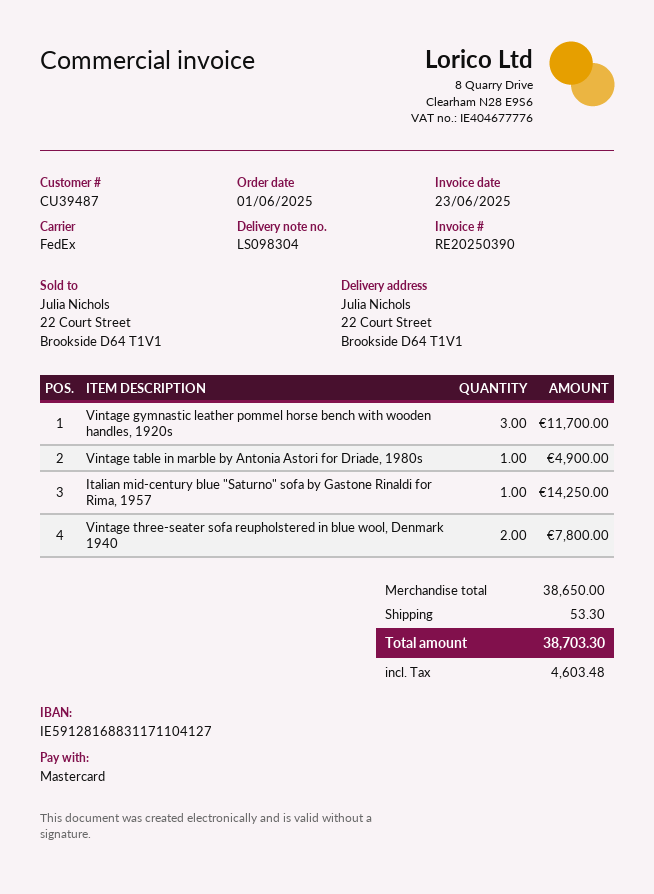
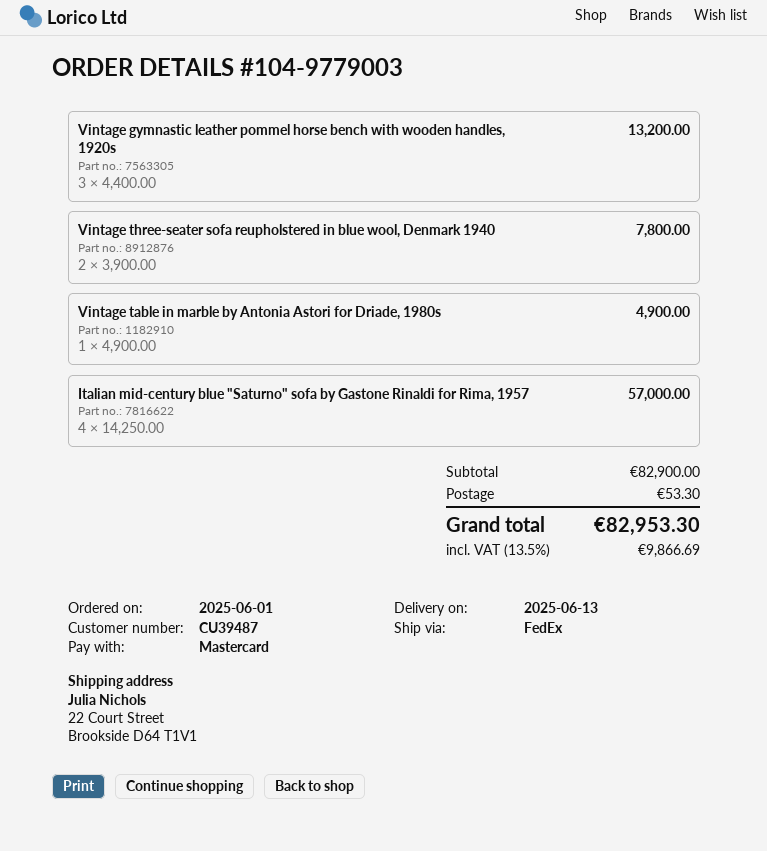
Vintage gymnastic leather pommel horse bench with wooden handles, 1920s: 3 for 11700.00 -> 3 for 13200.00
Italian mid-century blue "Saturno" sofa by Gastone Rinaldi for Rima, 1957: 1 for 14250.00 -> 4 for 57000.00
subtotal: 38650.00 -> 82900.00
tax: 4603.48 -> 9866.69
total: 38703.30 -> 82953.30

